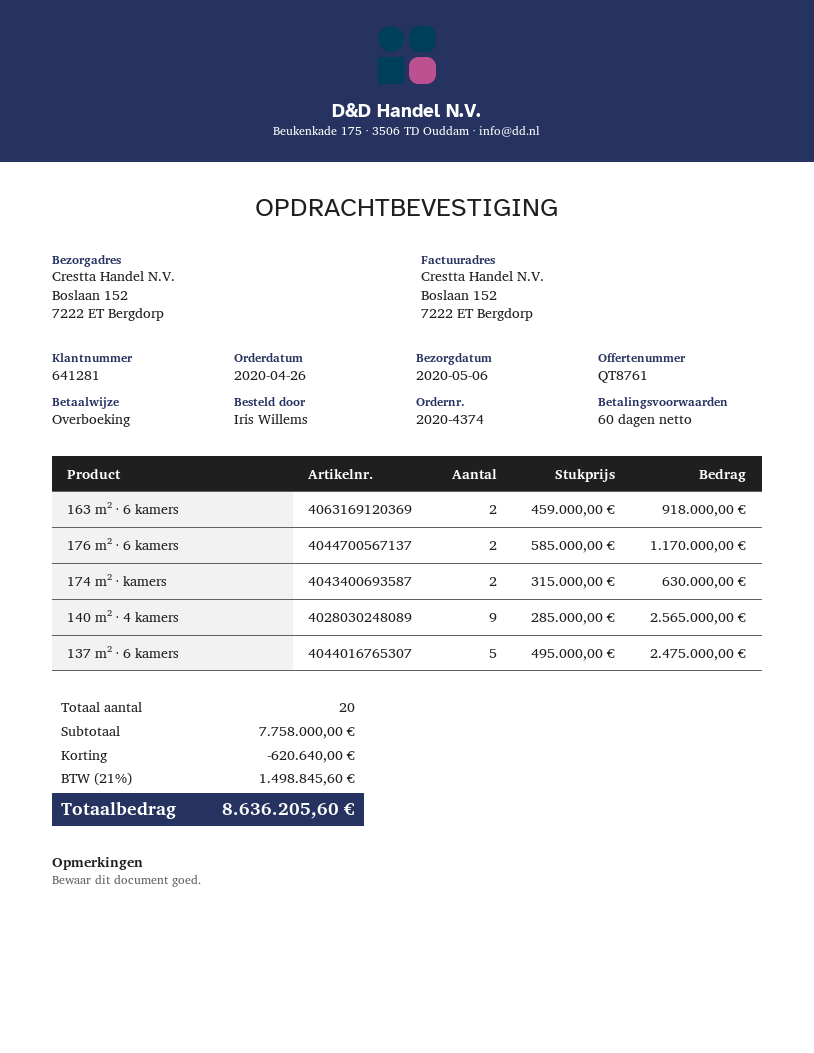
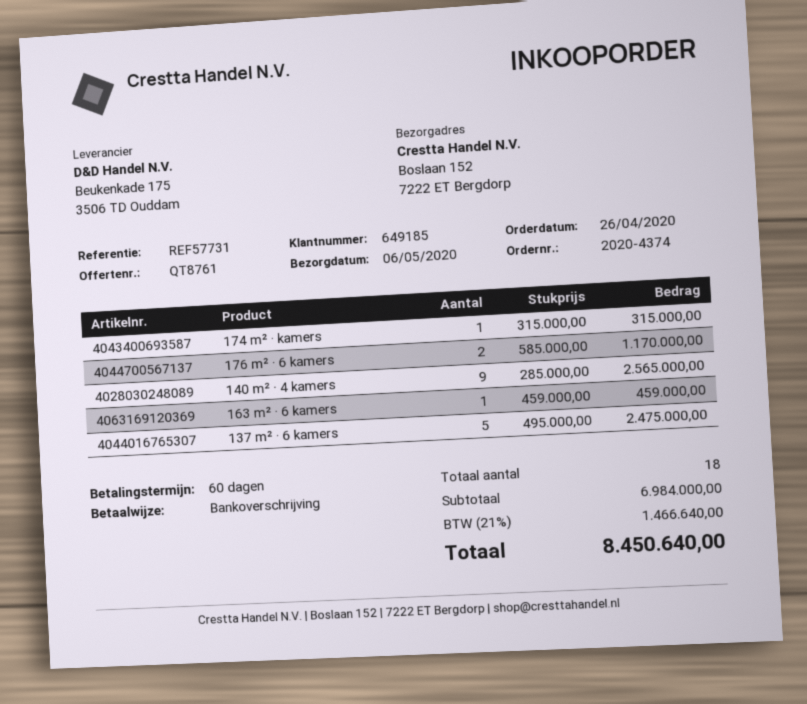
customer number: 641281 -> 649185
163 m² · 6 kamers: 2 x 459000.00 = 918000.00 -> 1 x 459000.00 = 459000.00
174 m² · kamers: 2 x 315000.00 = 630000.00 -> 1 x 315000.00 = 315000.00
total quantity: 20 -> 18
subtotal: 7758000.00 -> 6984000.00
discount: 620640.00 -> none
tax: 21% = 1498845.60 -> 21% = 1466640.00
total: 8636205.60 -> 8450640.00

